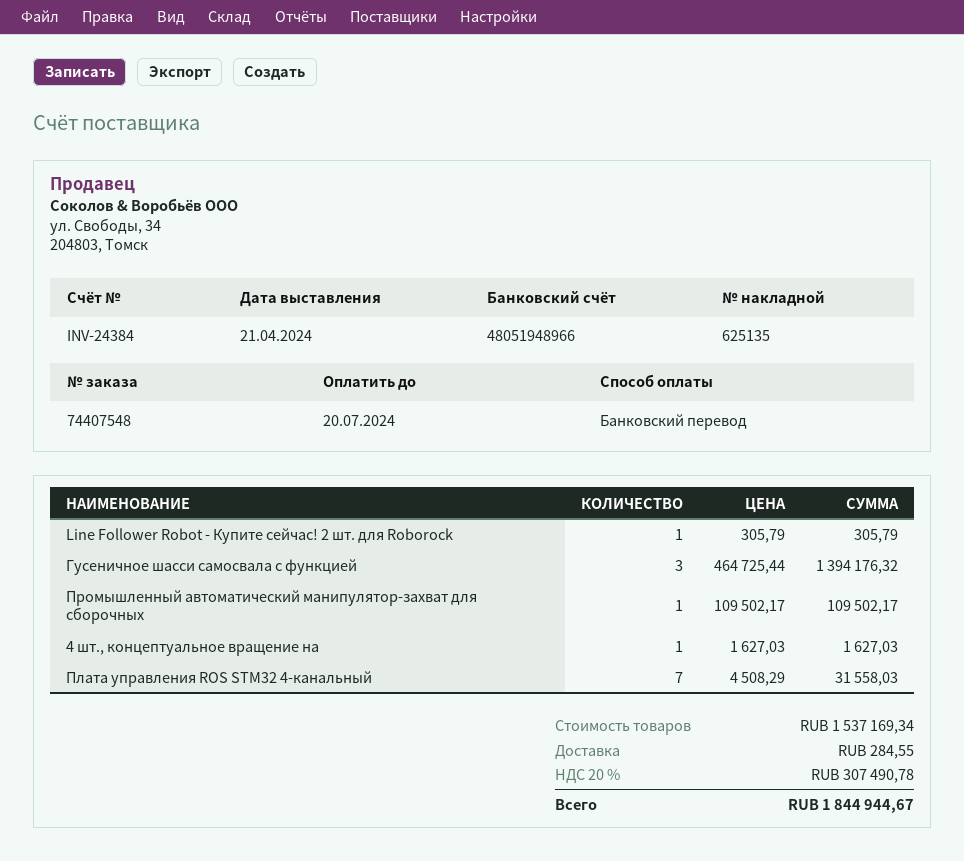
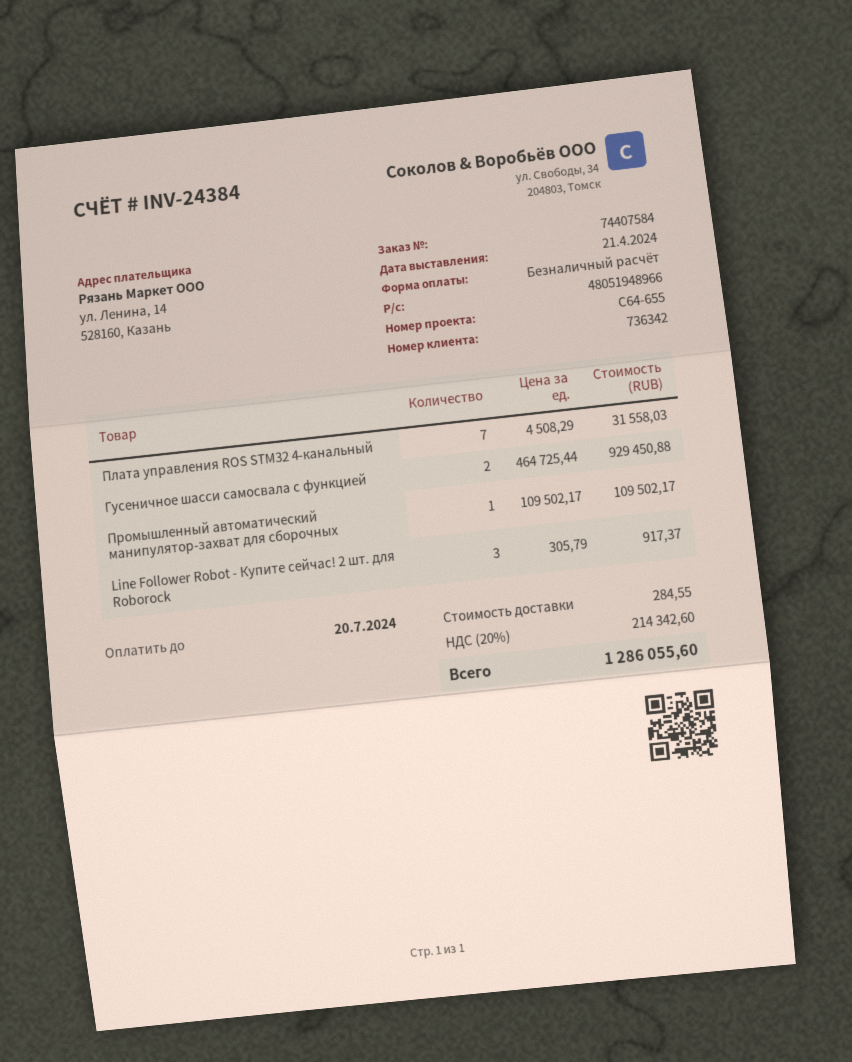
order number: 74407548 -> 74407584
Line Follower Robot - Купите сейчас! 2 шт. для Roborock: 1 x 305.79 = 305.79 -> 3 x 305.79 = 917.37
Гусеничное шасси самосвала с функцией: 3 x 464725.44 = 1394176.32 -> 2 x 464725.44 = 929450.88
4 шт., концептуальное вращение на: 1 x 1627.03 = 1627.03 -> none
tax: 20% = 307490.78 -> 20% = 214342.60
total: 1844944.67 -> 1286055.60

